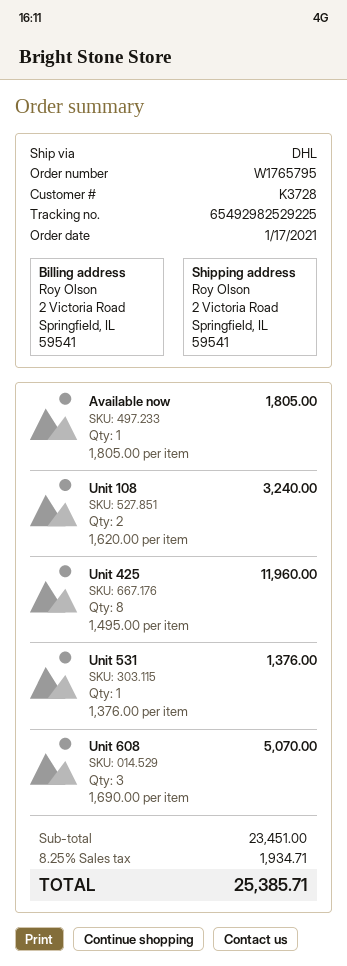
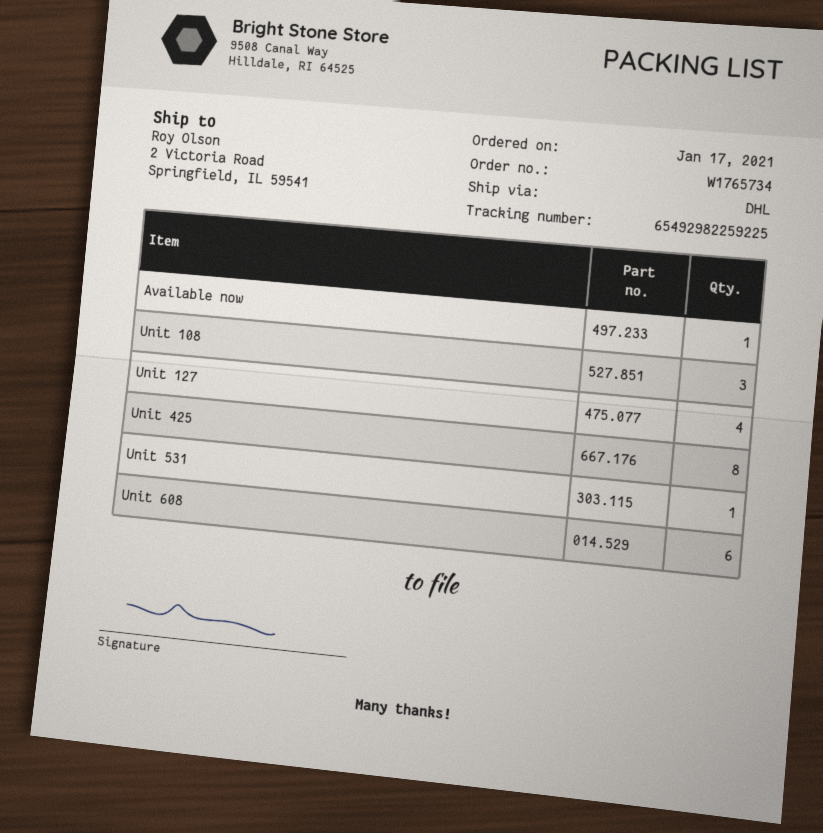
order number: W1765795 -> W1765734
tracking number: 65492982529225 -> 65492982259225
Unit 108: 2 -> 3
Unit 608: 3 -> 6
Unit 127: none -> 4

